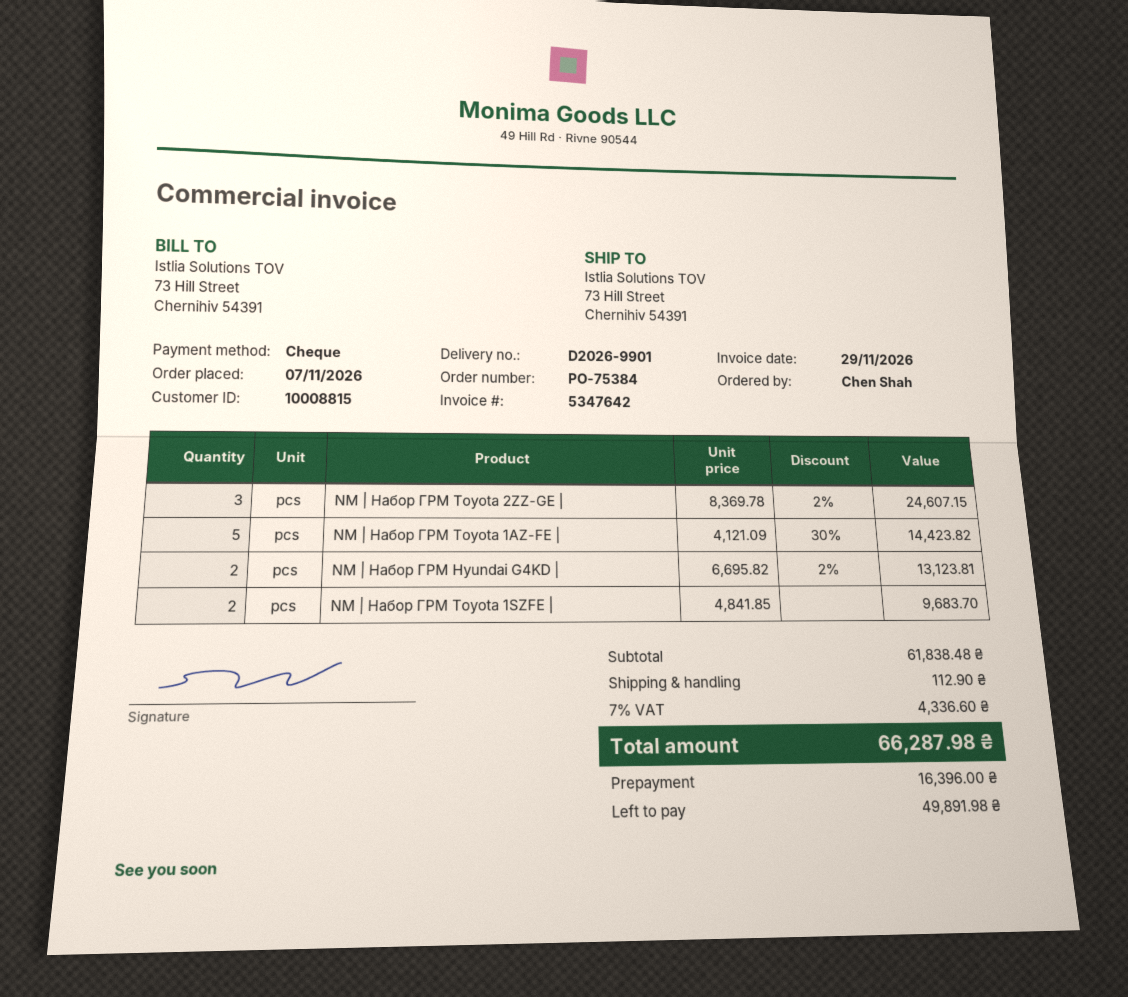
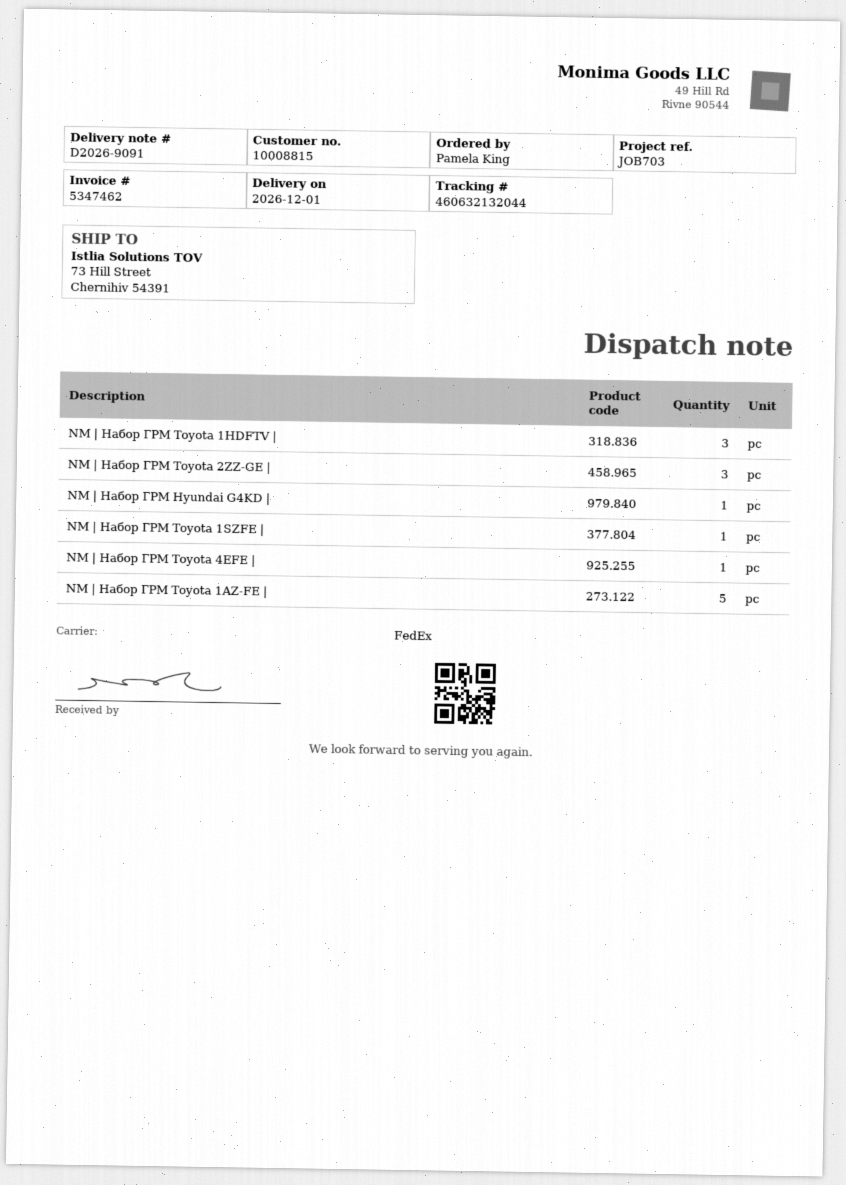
delivery note number: D2026-9901 -> D2026-9091
invoice number: 5347642 -> 5347462
ordered by: Chen Shah -> Pamela King
NM | Набор ГРМ Hyundai G4KD |: 2 -> 1
NM | Набор ГРМ Toyota 1SZFE |: 2 -> 1
NM | Набор ГРМ Toyota 1HDFTV |: none -> 3
NM | Набор ГРМ Toyota 4EFE |: none -> 1

